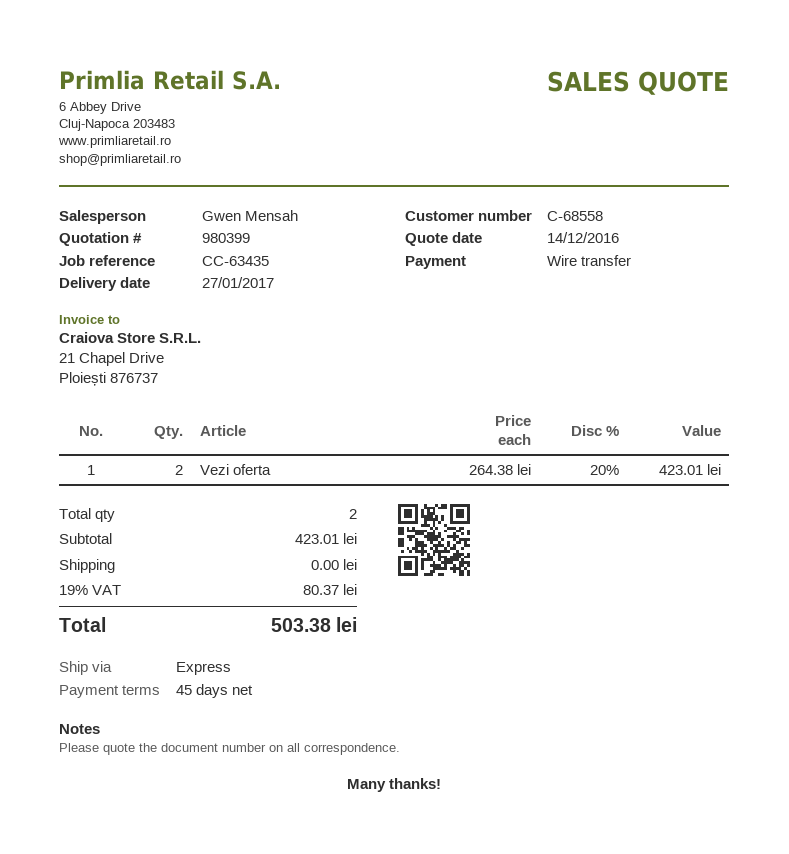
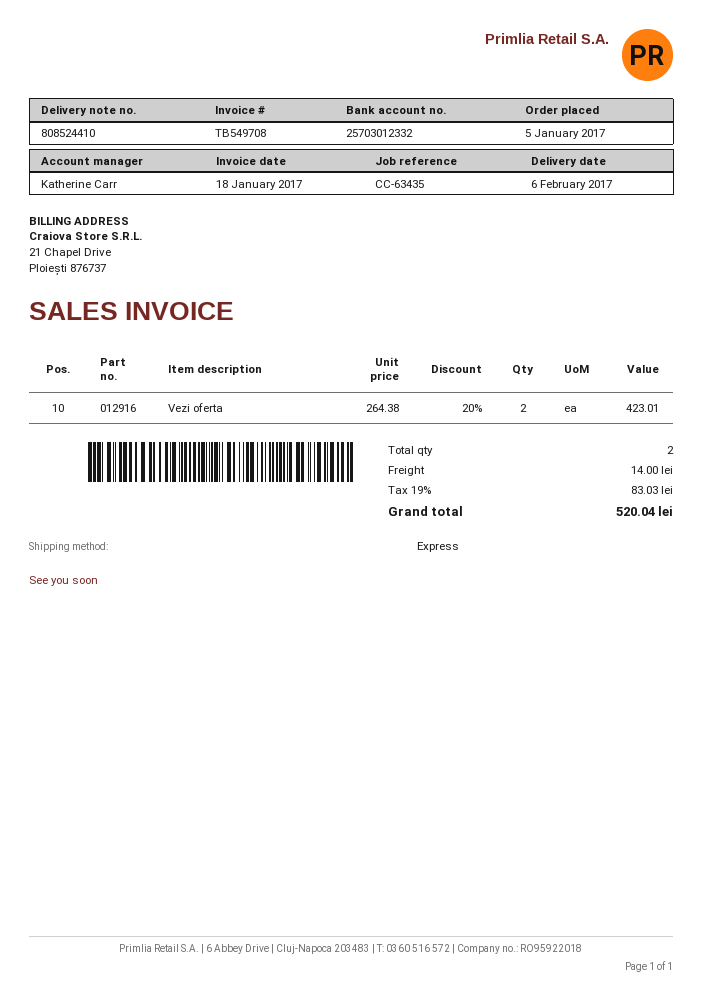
delivery date: 2017-01-27 -> 2017-02-06
sales rep: Gwen Mensah -> Katherine Carr
shipping: 0.00 -> 14.00
tax: 19% = 80.37 -> 19% = 83.03
total: 503.38 -> 520.04

